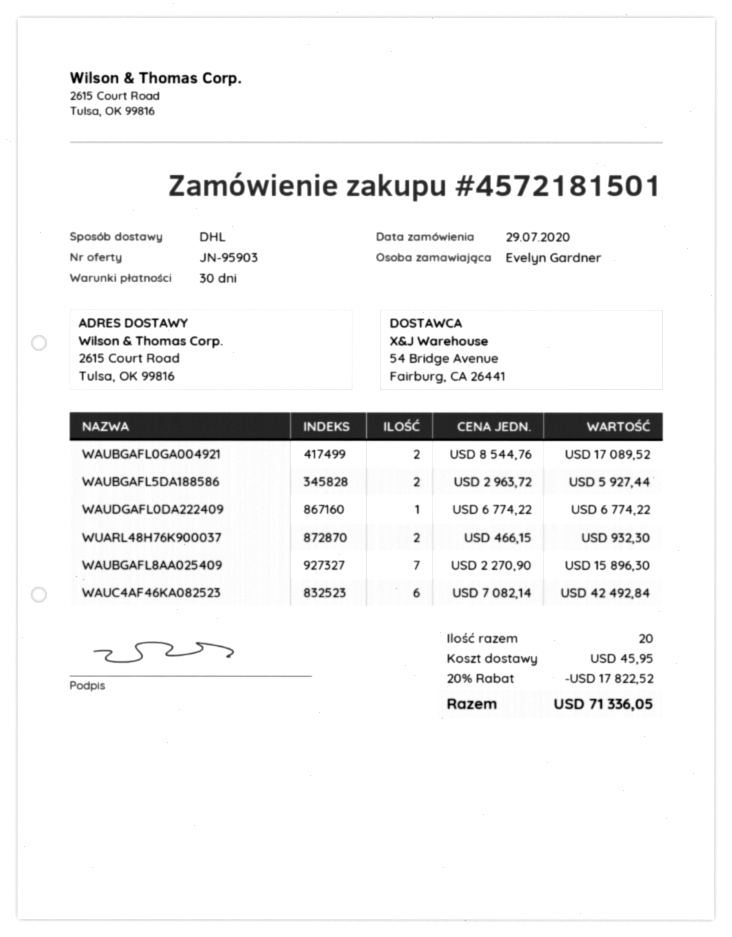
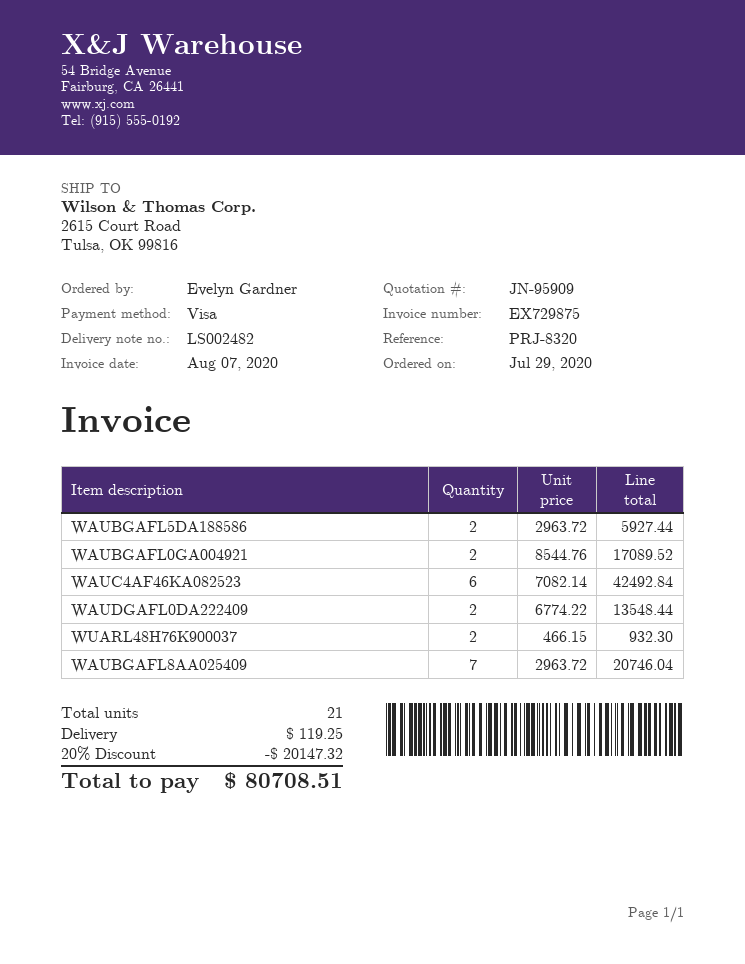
quote number: JN-95903 -> JN-95909
WAUDGAFL0DA222409: 1 x 6774.22 = 6774.22 -> 2 x 6774.22 = 13548.44
WAUBGAFL8AA025409: 7 x 2270.90 = 15896.30 -> 7 x 2963.72 = 20746.04
total quantity: 20 -> 21
discount: 20% = 17822.52 -> 20% = 20147.32
shipping: 45.95 -> 119.25
total: 71336.05 -> 80708.51

